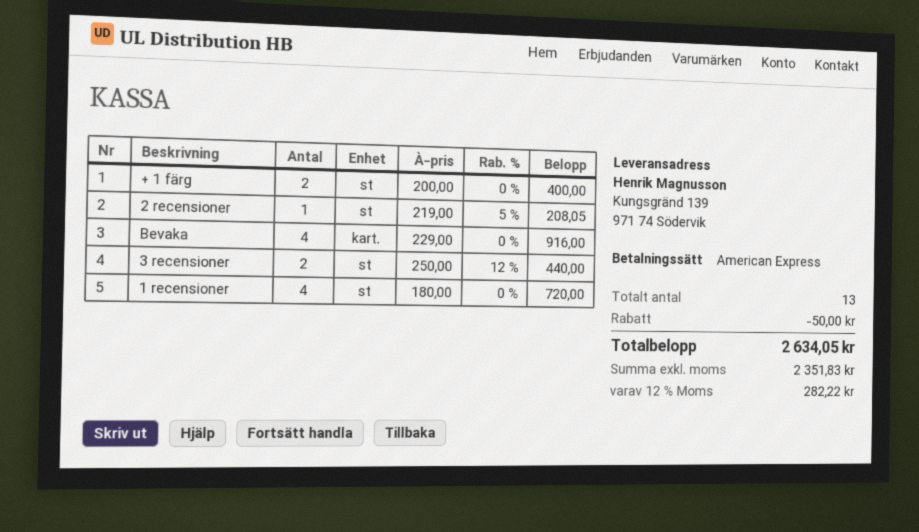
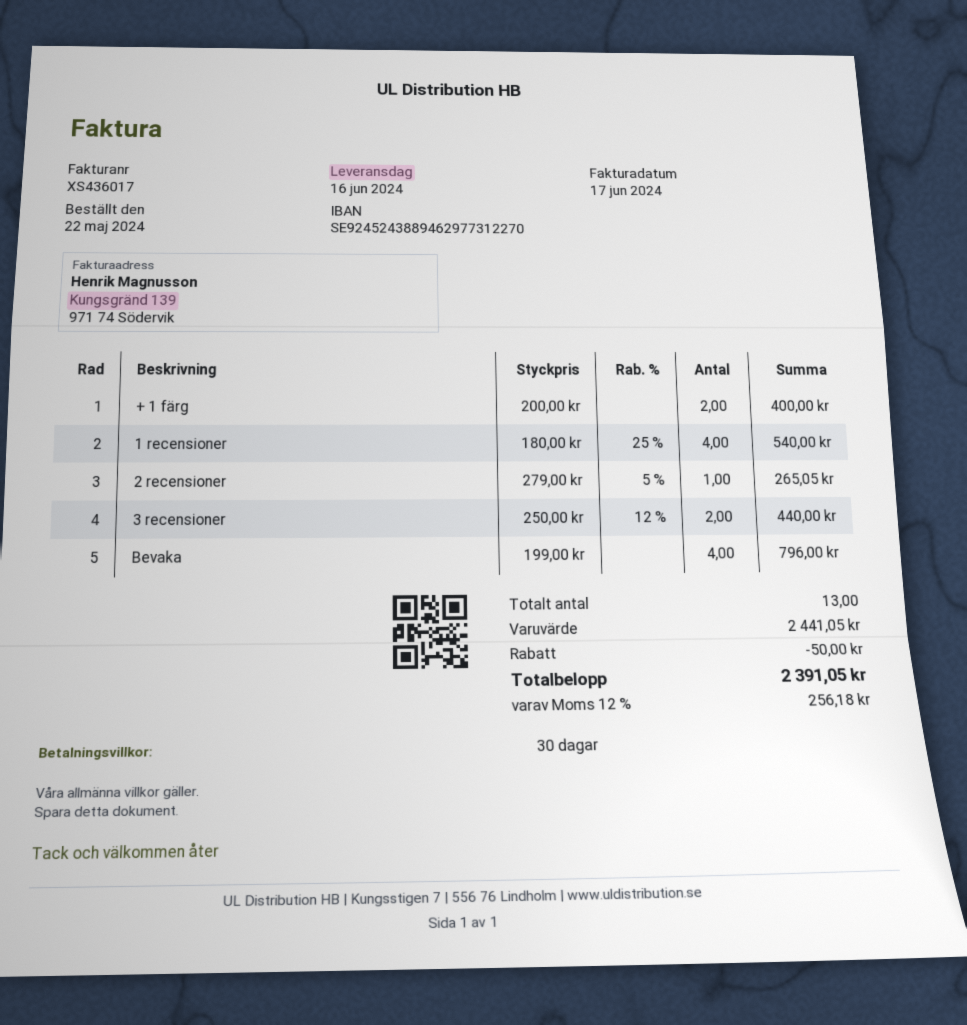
2 recensioner: 1 x 219.00 - 5% = 208.05 -> 1 x 279.00 - 5% = 265.05
Bevaka: 4 x 229.00 = 916.00 -> 4 x 199.00 = 796.00
1 recensioner: 4 x 180.00 = 720.00 -> 4 x 180.00 - 25% = 540.00
tax: 12% = 282.22 -> 12% = 256.18
total: 2634.05 -> 2391.05

